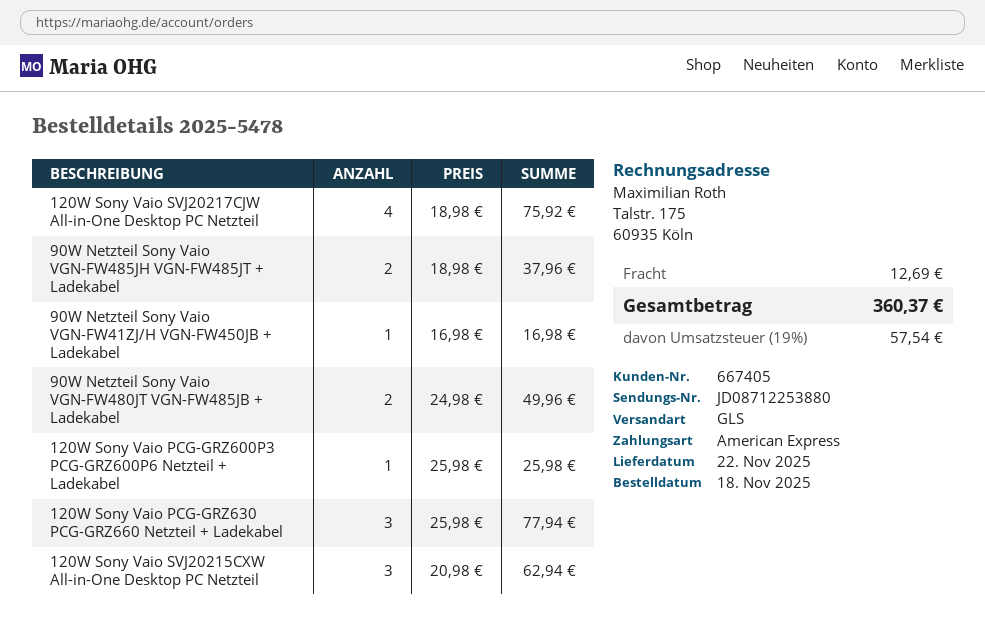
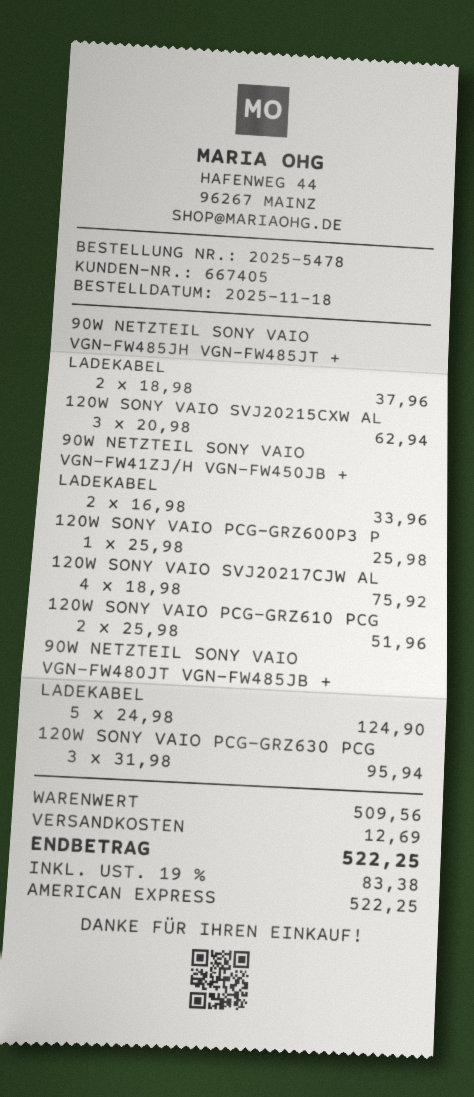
90W Netzteil Sony Vaio VGN-FW41ZJ/H VGN-FW450JB + Ladekabel: 1 x 16.98 = 16.98 -> 2 x 16.98 = 33.96
90W Netzteil Sony Vaio VGN-FW480JT VGN-FW485JB + Ladekabel: 2 x 24.98 = 49.96 -> 5 x 24.98 = 124.90
120W Sony Vaio PCG-GRZ630 PCG-GRZ660 Netzteil + Ladekabel: 3 x 25.98 = 77.94 -> 3 x 31.98 = 95.94
120W SONY VAIO PCG-GRZ610 PCG: none -> 2 x 25.98 = 51.96
tax: 19% = 57.54 -> 19% = 83.38
total: 360.37 -> 522.25

